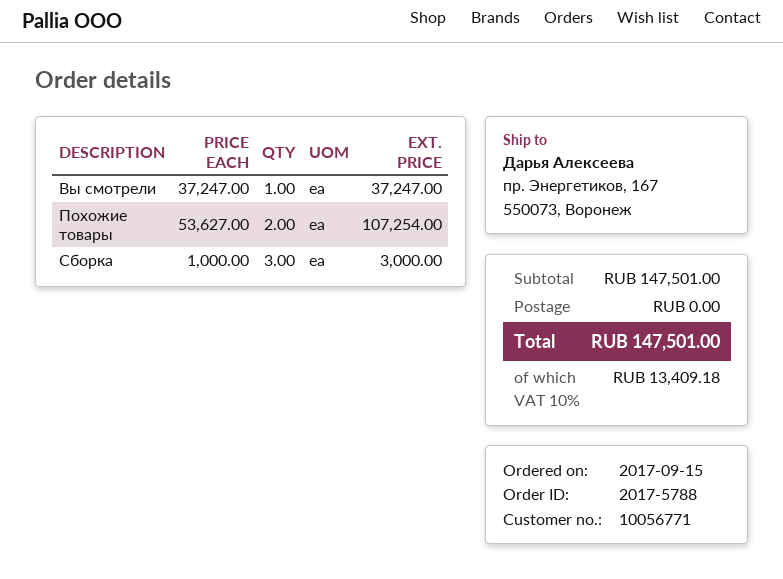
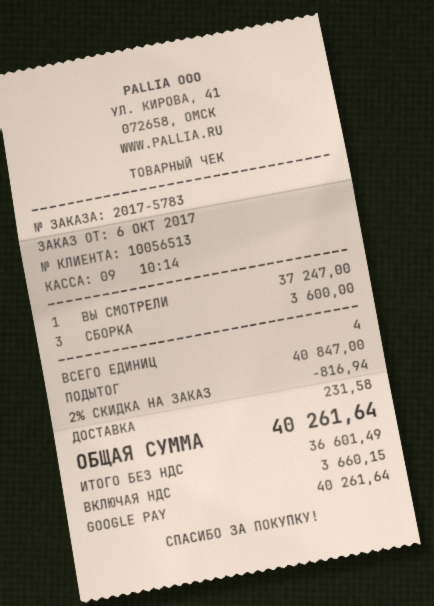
order number: 2017-5788 -> 2017-5783
order date: 2017-09-15 -> 2017-10-06
customer number: 10056771 -> 10056513
Похожие товары: 2 for 107254.00 -> none
Сборка: 3 for 3000.00 -> 3 for 3600.00
subtotal: 147501.00 -> 40847.00
discount: none -> 2% = 816.94
shipping: 0.00 -> 231.58
tax: 13409.18 -> 3660.15
total: 147501.00 -> 40261.64

